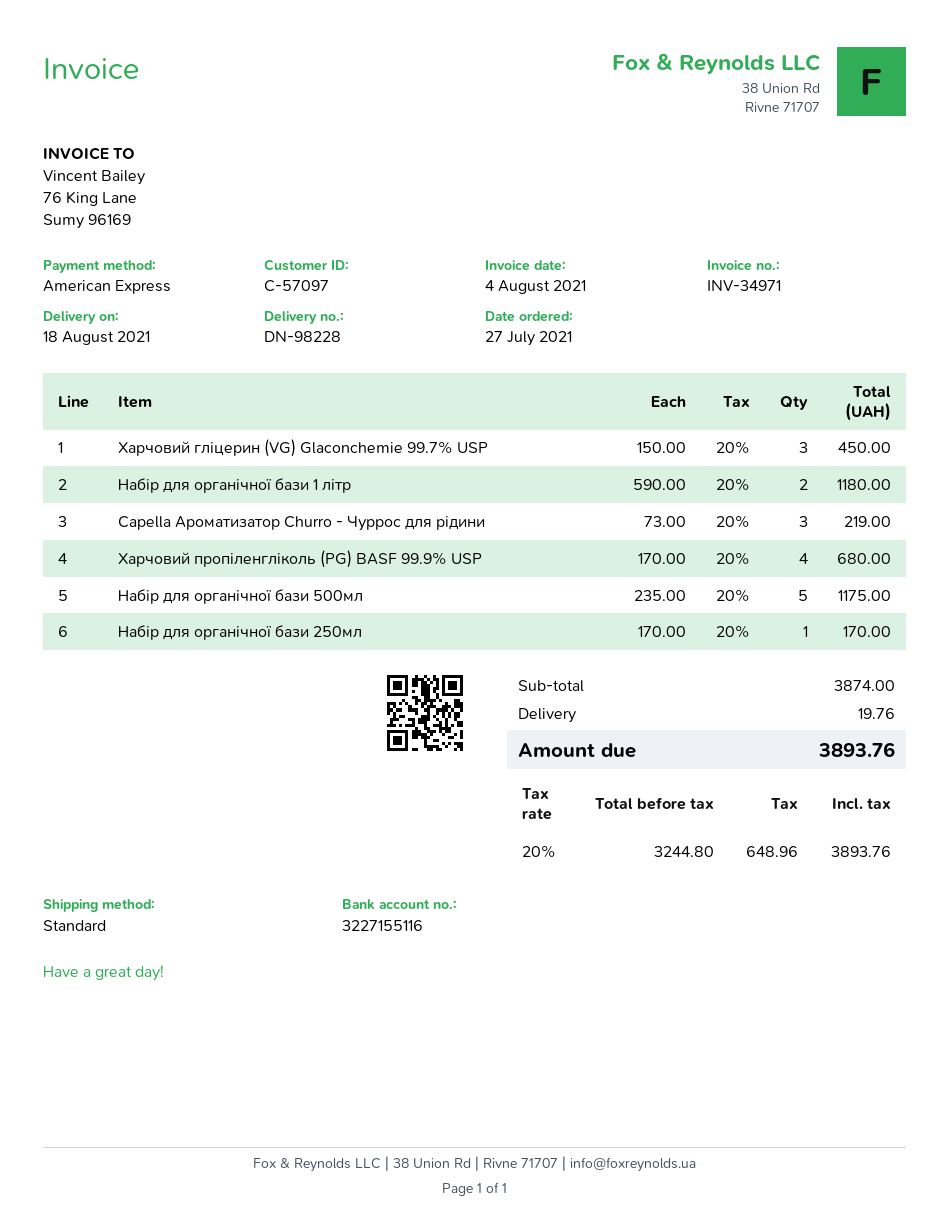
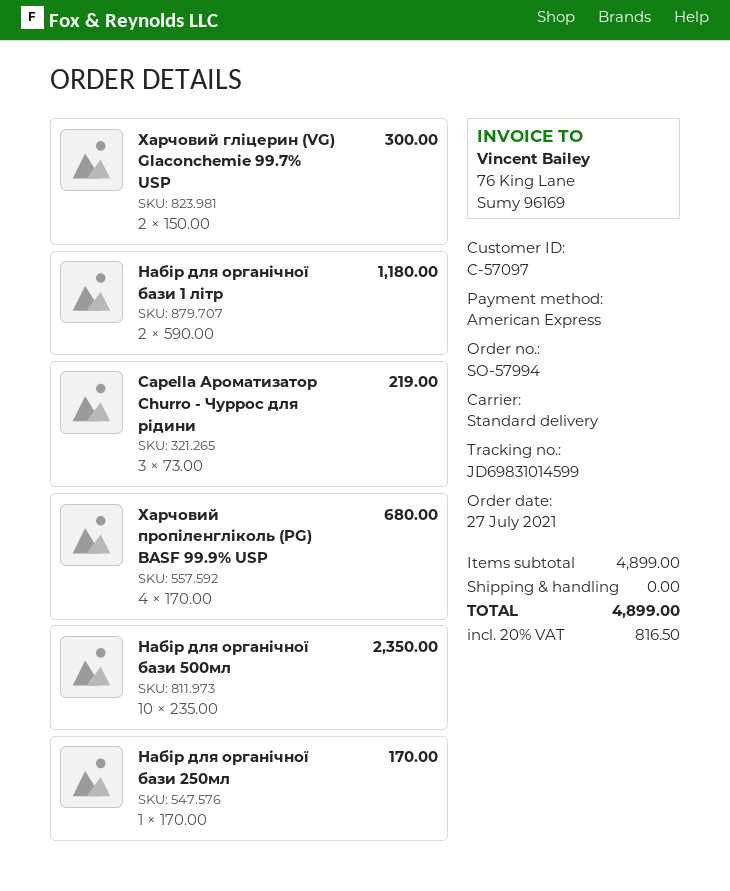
Харчовий гліцерин (VG) Glaconchemie 99.7% USP: 3 x 150.00 = 450.00 -> 2 x 150.00 = 300.00
Набір для органічної бази 500мл: 5 x 235.00 = 1175.00 -> 10 x 235.00 = 2350.00
subtotal: 3874.00 -> 4899.00
shipping: 19.76 -> 0.00
tax: 20% = 648.96 -> 20% = 816.50
total: 3893.76 -> 4899.00

